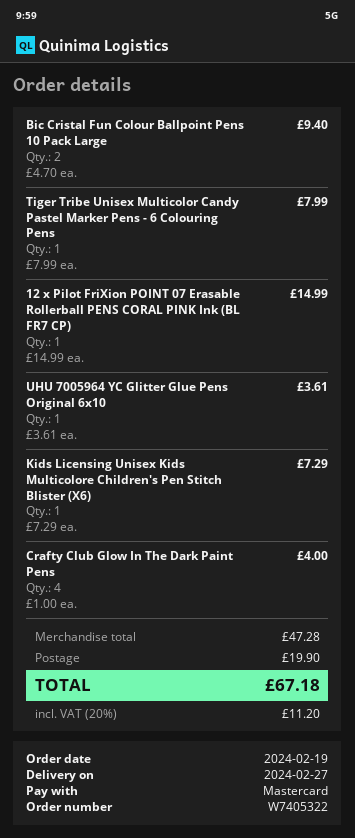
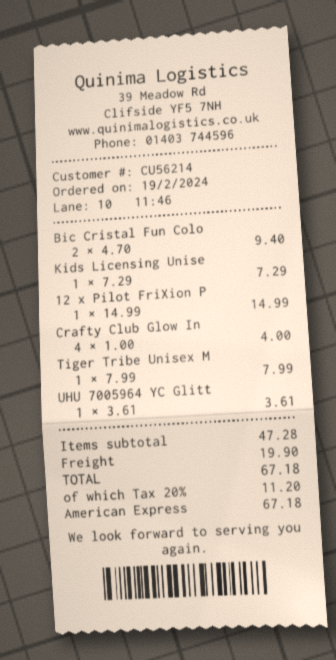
payment method: Mastercard -> American Express

